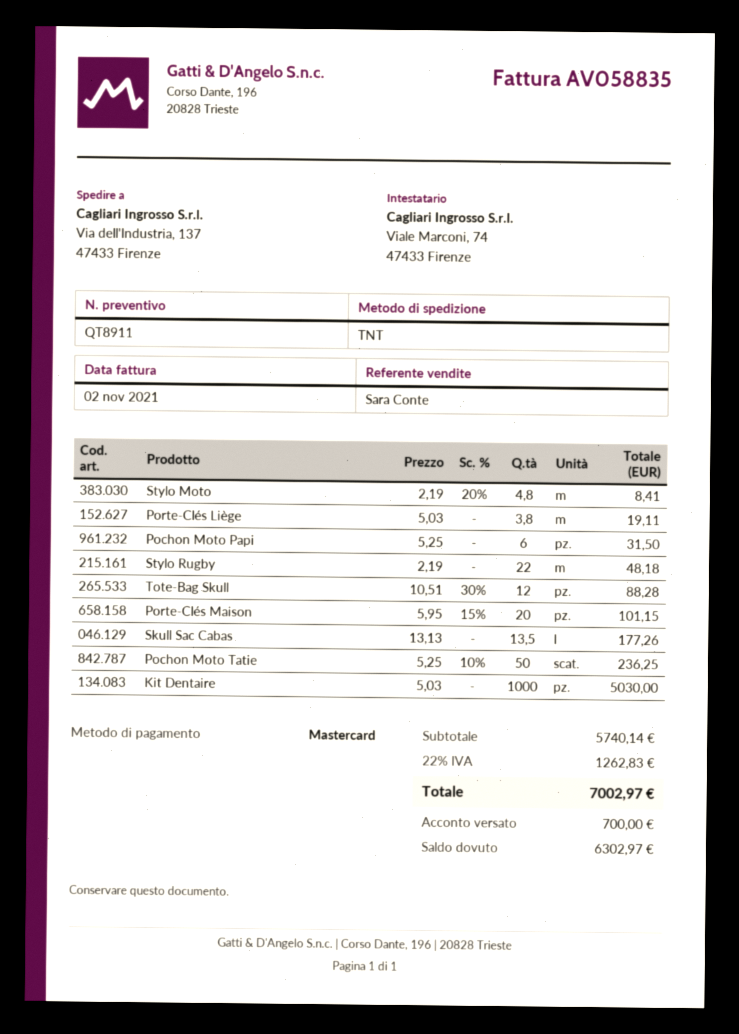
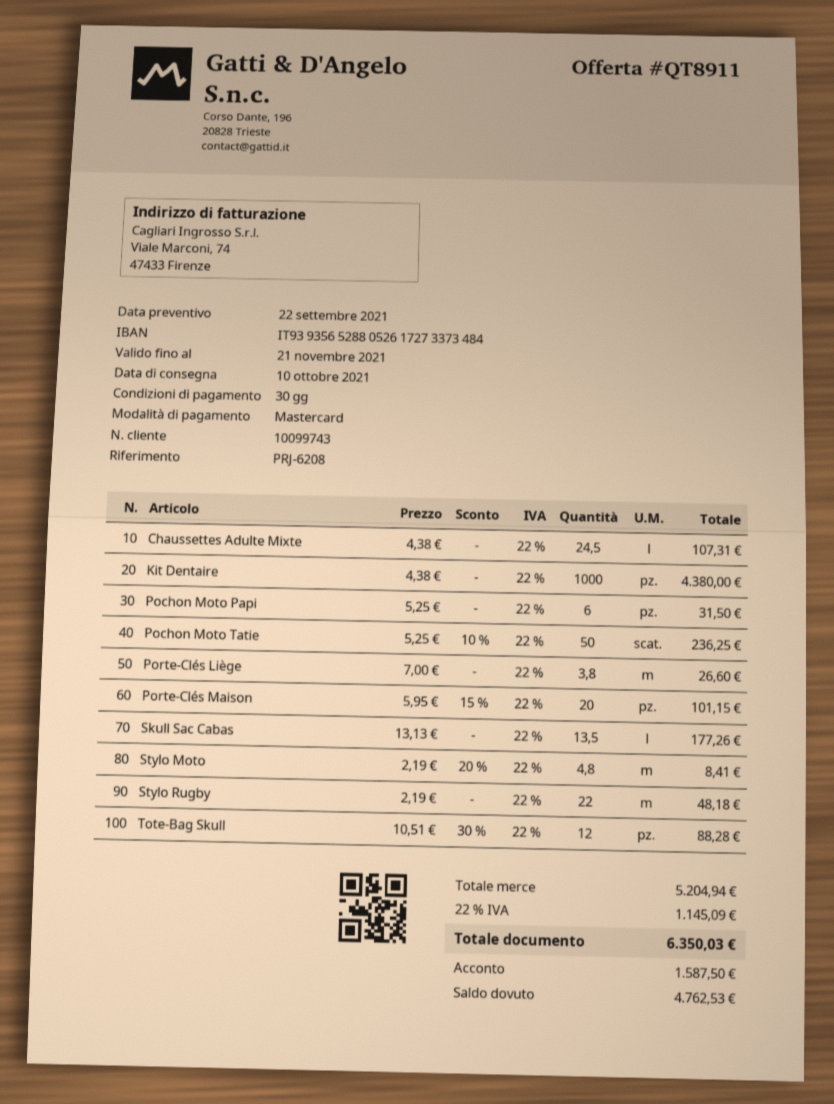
Porte-Clés Liège: 3.8 x 5.03 = 19.11 -> 3.8 x 7.00 = 26.60
Kit Dentaire: 1000 x 5.03 = 5030.00 -> 1000 x 4.38 = 4380.00
Chaussettes Adulte Mixte: none -> 24.5 x 4.38 = 107.31
subtotal: 5740.14 -> 5204.94
tax: 22% = 1262.83 -> 22% = 1145.09
total: 7002.97 -> 6350.03
deposit: 700.00 -> 1587.50
balance: 6302.97 -> 4762.53

